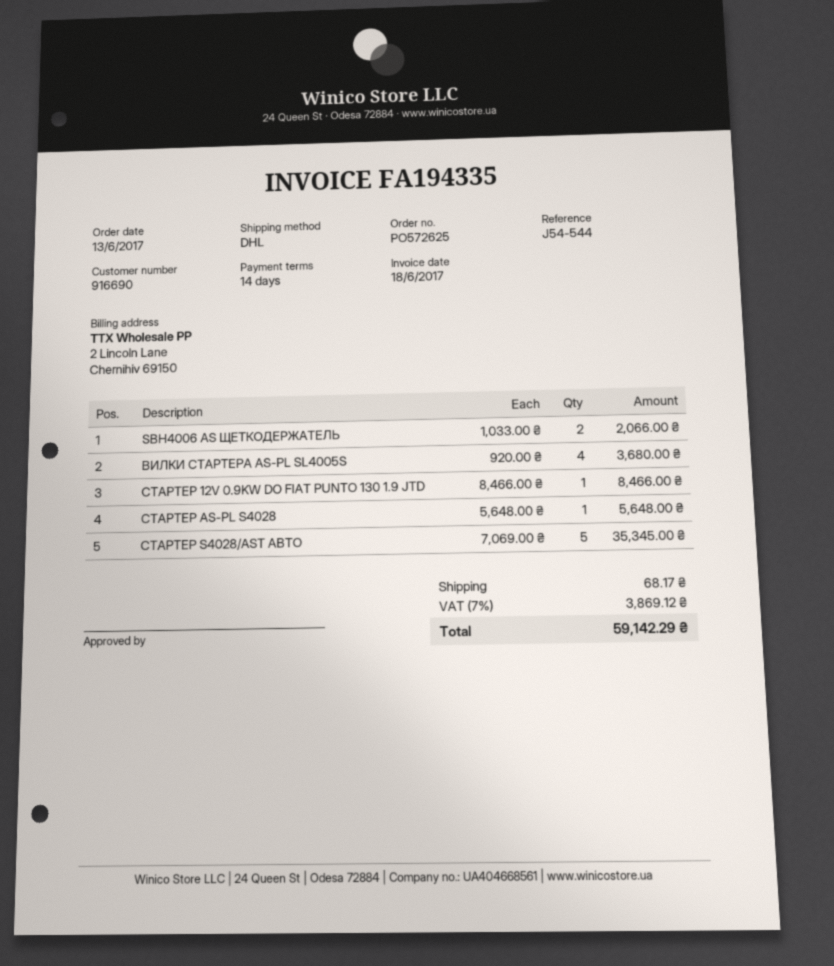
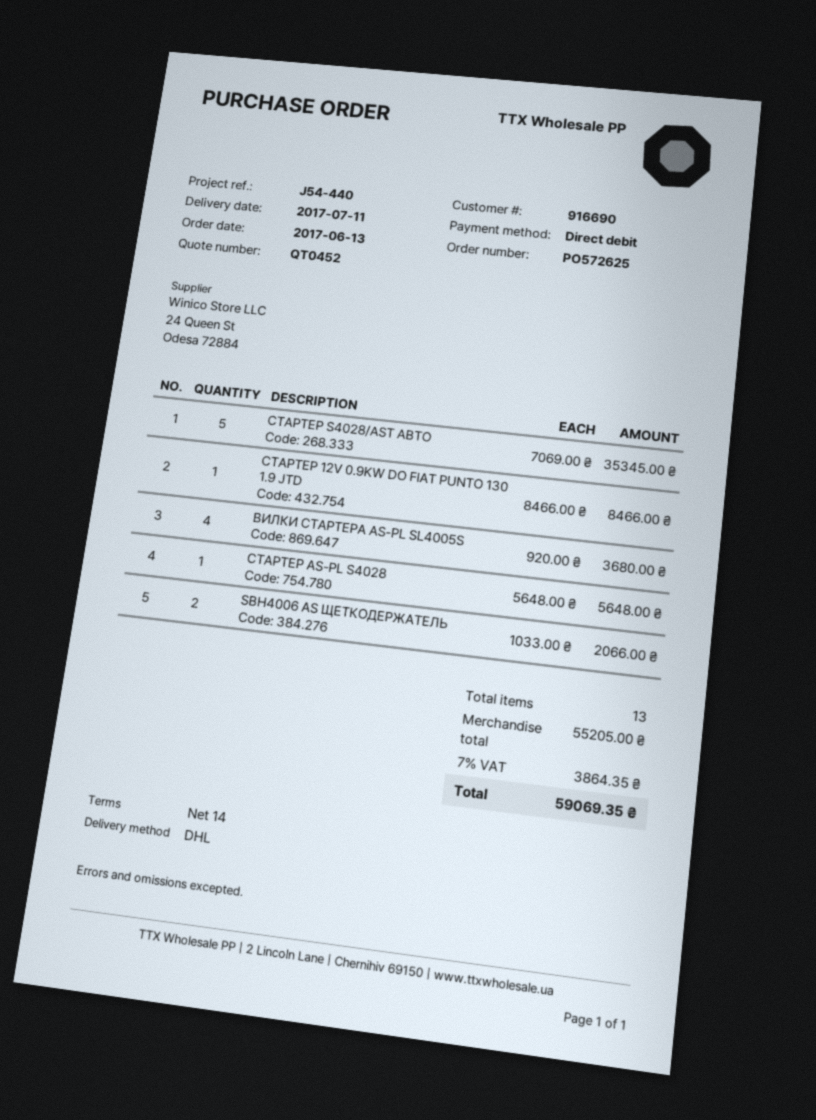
reference: J54-544 -> J54-440
shipping: 68.17 -> none
tax: 7% = 3869.12 -> 7% = 3864.35
total: 59142.29 -> 59069.35

